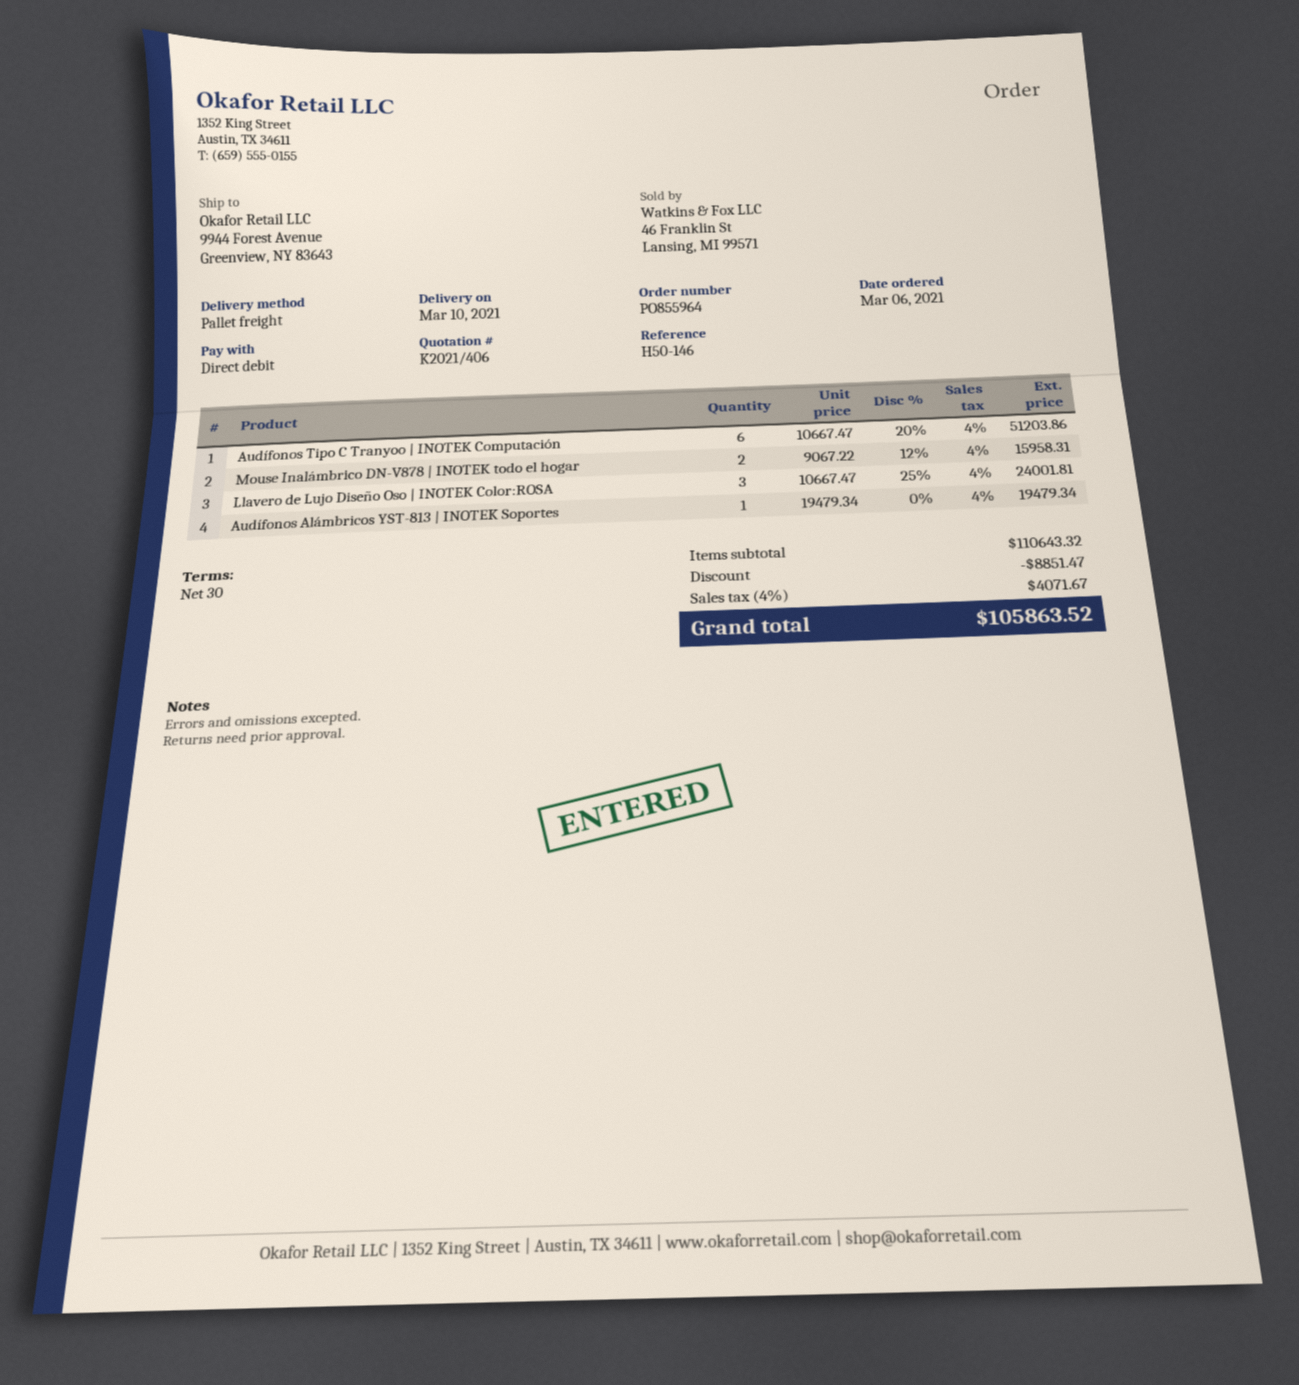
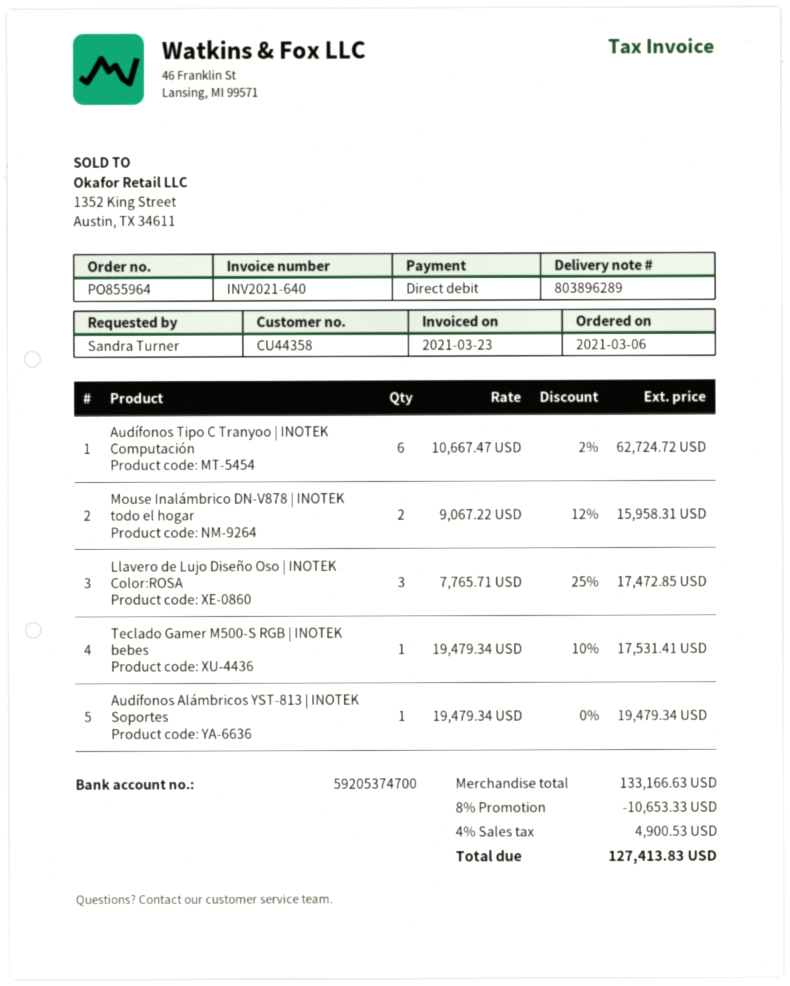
Audífonos Tipo C Tranyoo | INOTEK Computación: 6 x 10667.47 - 20% = 51203.86 -> 6 x 10667.47 - 2% = 62724.72
Llavero de Lujo Diseño Oso | INOTEK Color:ROSA: 3 x 10667.47 - 25% = 24001.81 -> 3 x 7765.71 - 25% = 17472.85
Teclado Gamer M500-S RGB | INOTEK bebes: none -> 1 x 19479.34 - 10% = 17531.41
subtotal: 110643.32 -> 133166.63
discount: 8851.47 -> 10653.33
tax: 4% = 4071.67 -> 4% = 4900.53
total: 105863.52 -> 127413.83

